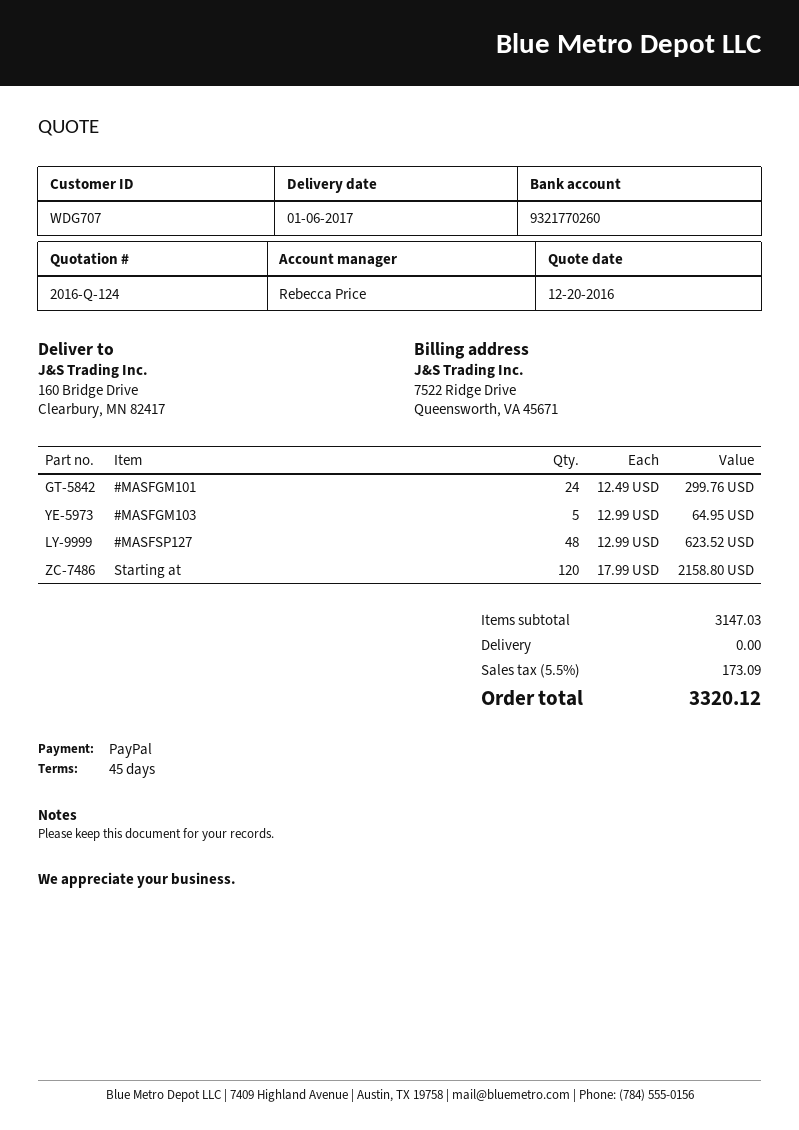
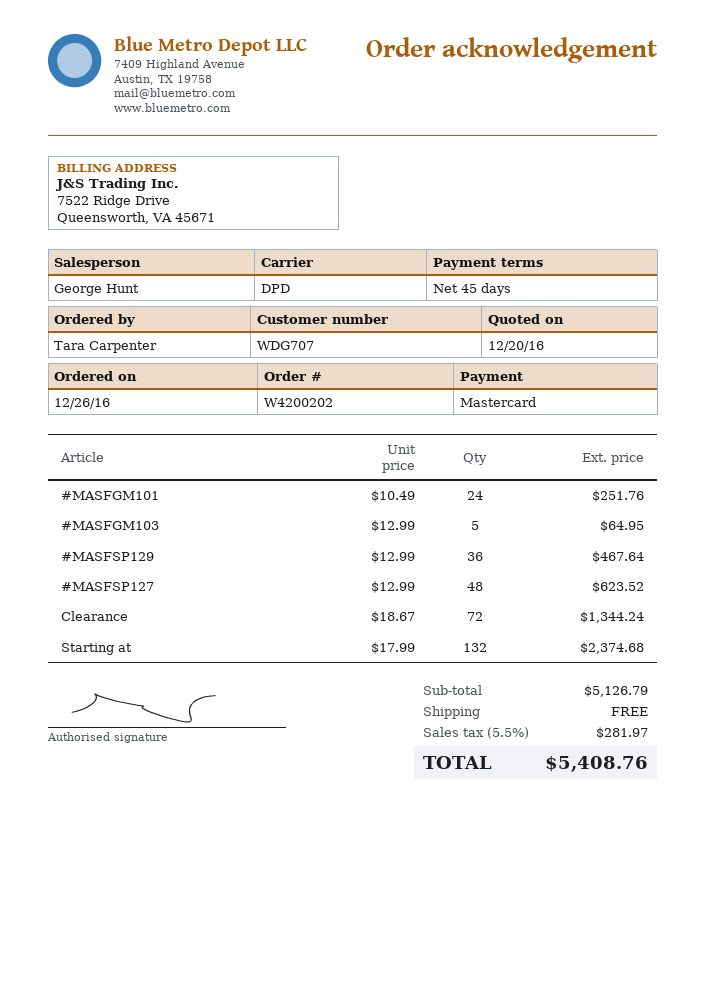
sales rep: Rebecca Price -> George Hunt
payment method: PayPal -> Mastercard
#MASFGM101: 24 x 12.49 = 299.76 -> 24 x 10.49 = 251.76
Starting at: 120 x 17.99 = 2158.80 -> 132 x 17.99 = 2374.68
#MASFSP129: none -> 36 x 12.99 = 467.64
Clearance: none -> 72 x 18.67 = 1344.24
subtotal: 3147.03 -> 5126.79
tax: 5.5% = 173.09 -> 5.5% = 281.97
total: 3320.12 -> 5408.76

